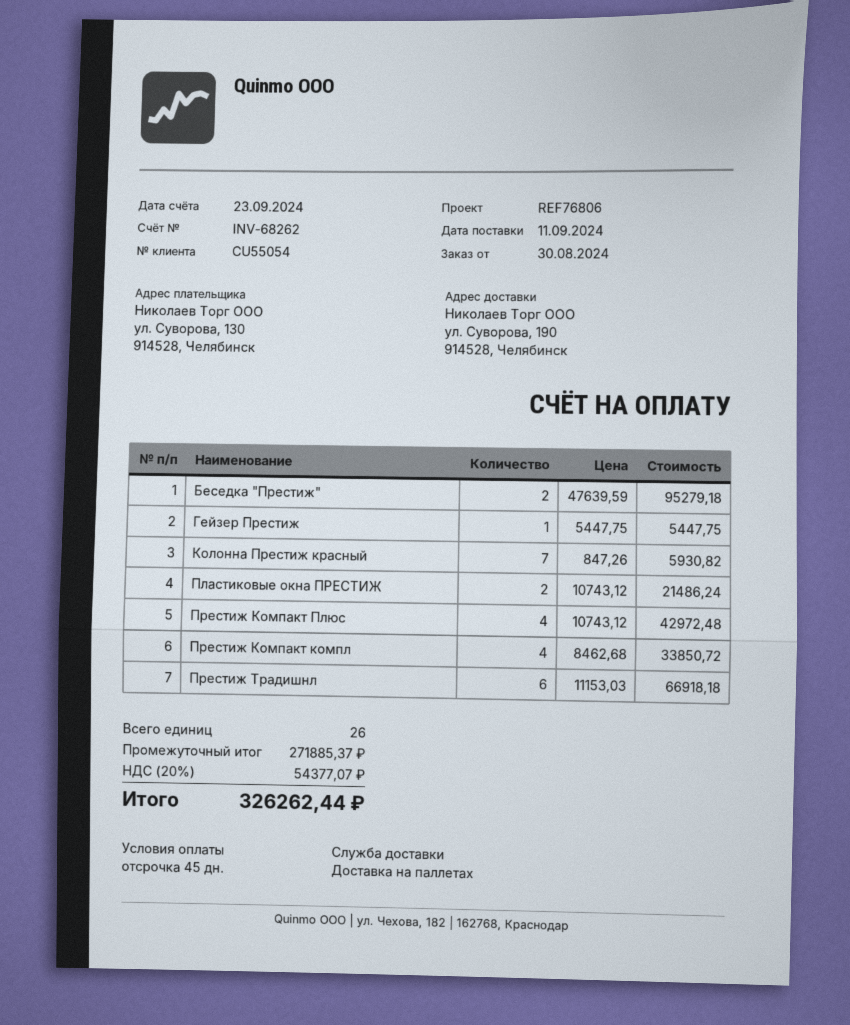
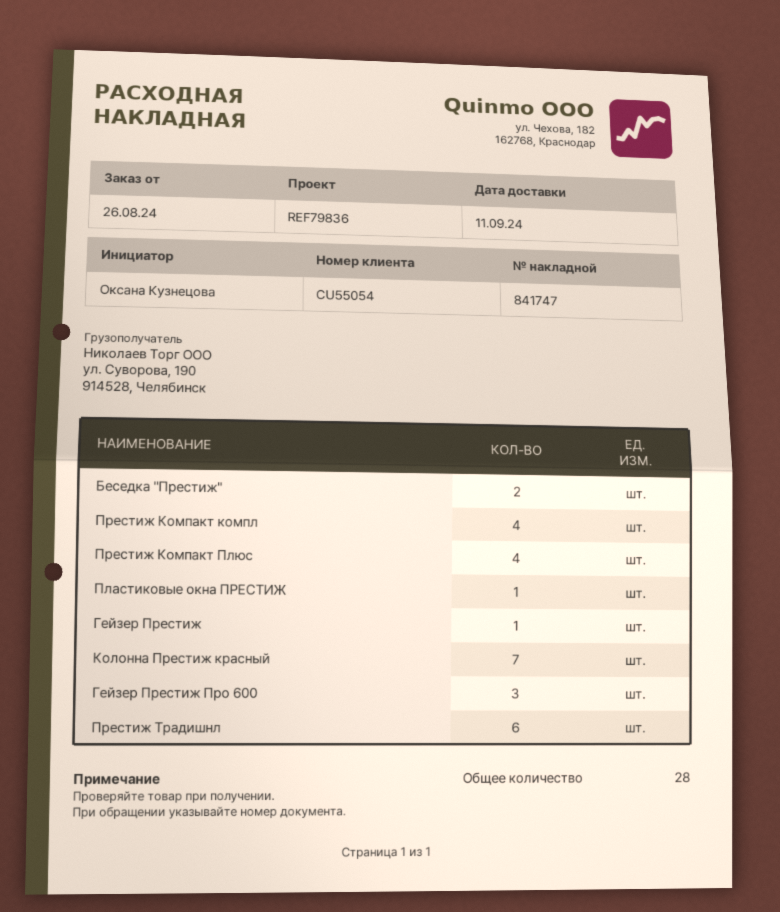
order date: 2024-08-30 -> 2024-08-26
reference: REF76806 -> REF79836
Пластиковые окна ПРЕСТИЖ: 2 -> 1
Гейзер Престиж Про 600: none -> 3
total quantity: 26 -> 28

